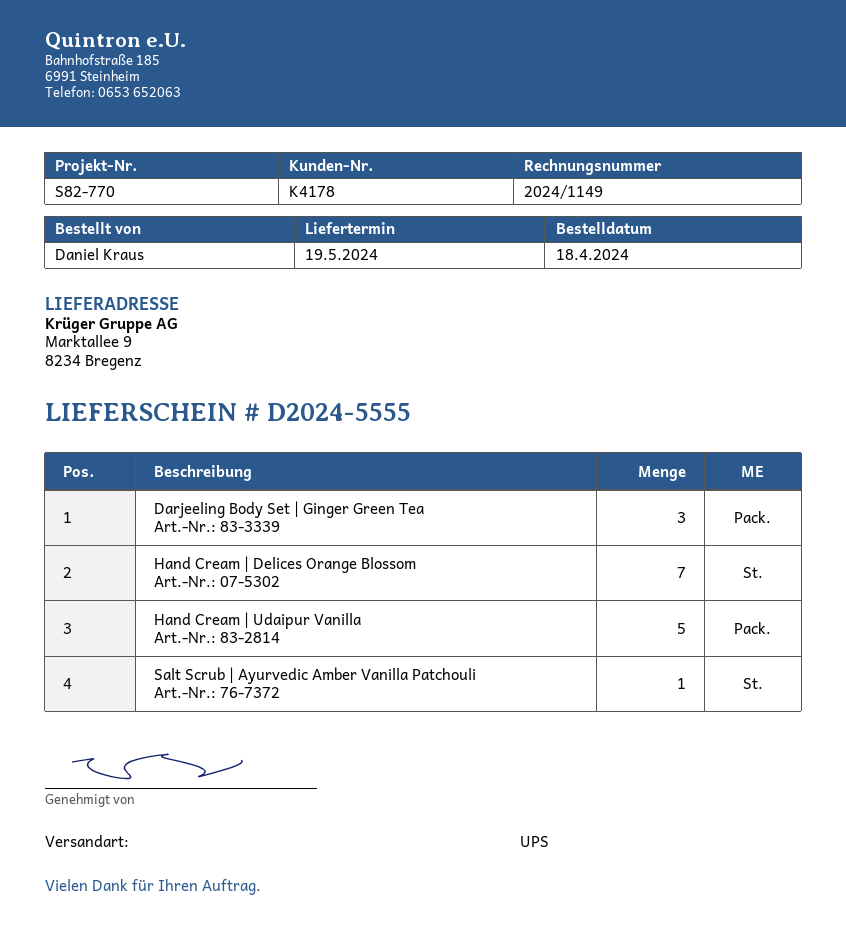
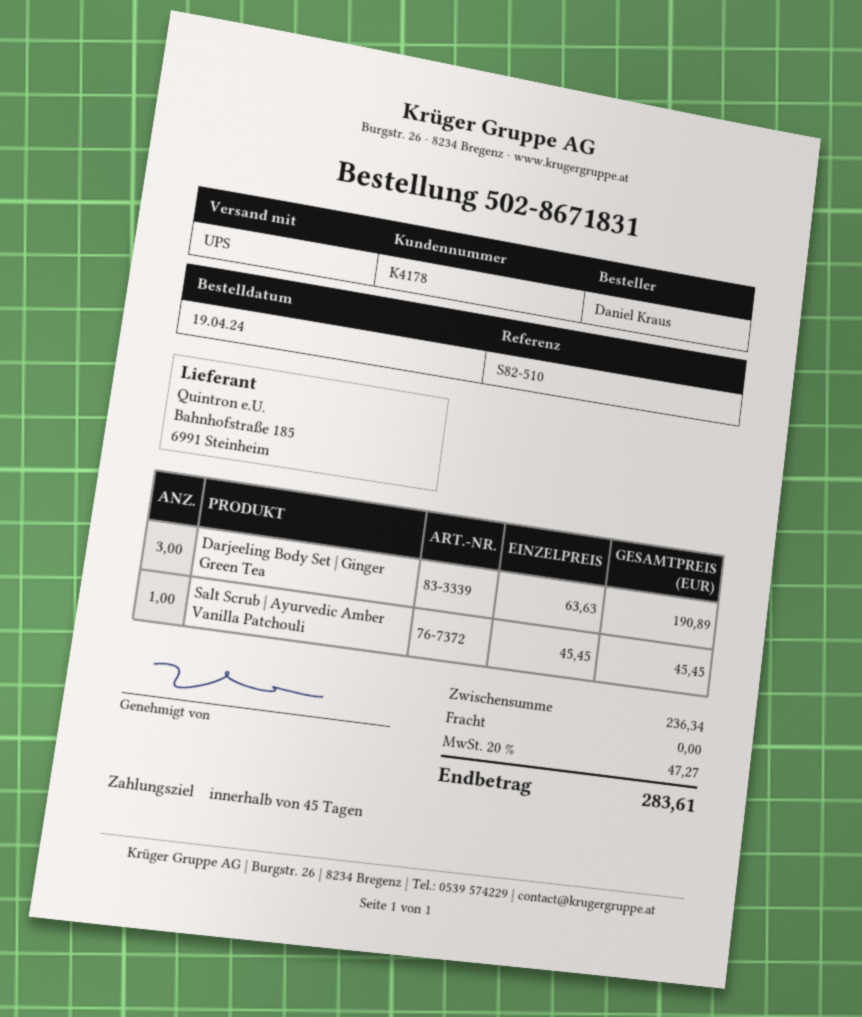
order date: 2024-04-18 -> 2024-04-19
reference: S82-770 -> S82-510
Hand Cream | Delices Orange Blossom: 7 -> none
Hand Cream | Udaipur Vanilla: 5 -> none

